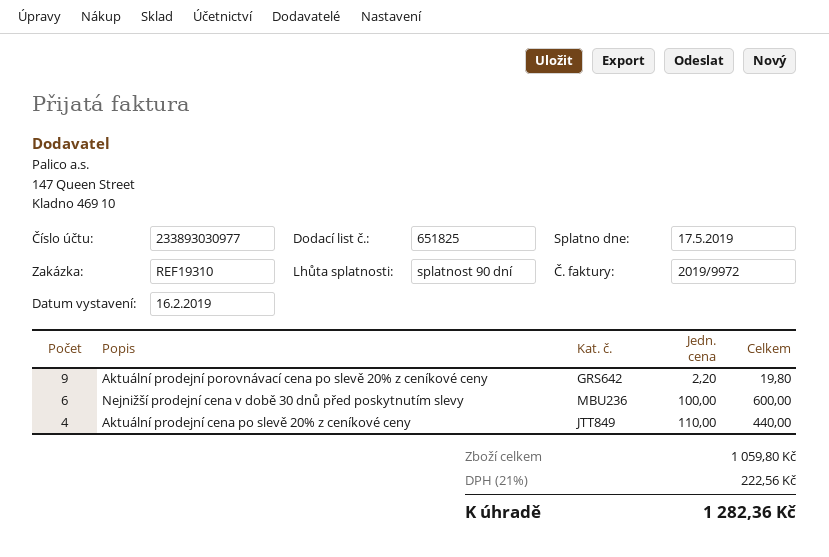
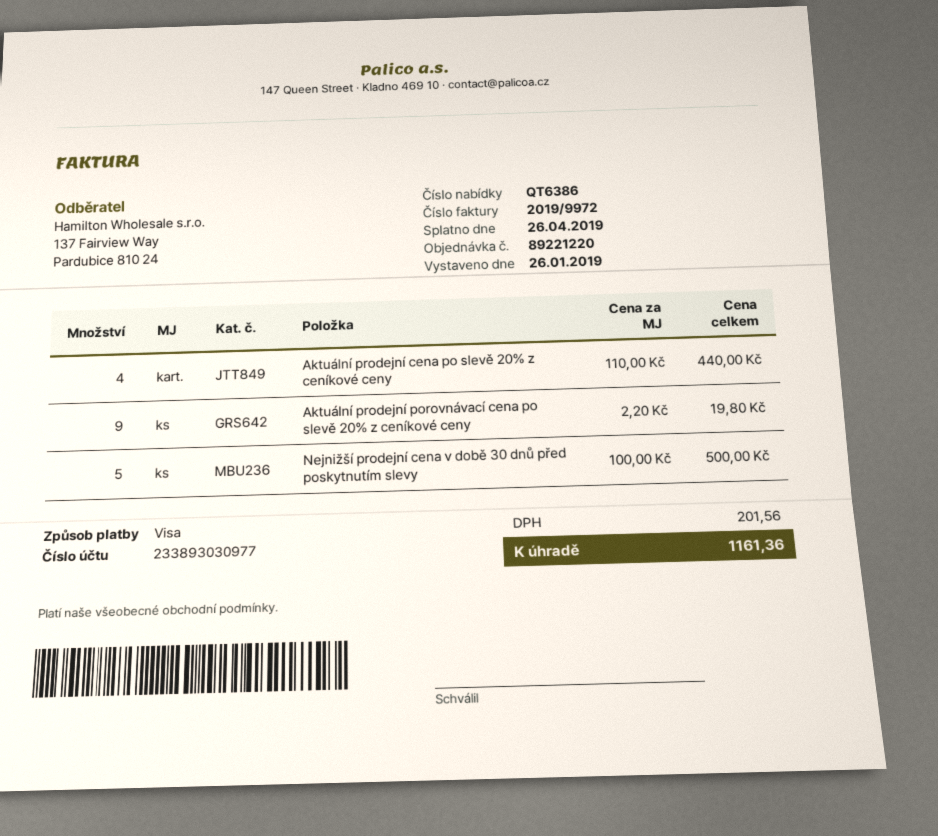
invoice date: 2019-02-16 -> 2019-01-26
due date: 2019-05-17 -> 2019-04-26
Nejnižší prodejní cena v době 30 dnů před poskytnutím slevy: 6 x 100.00 = 600.00 -> 5 x 100.00 = 500.00
tax: 222.56 -> 201.56
total: 1282.36 -> 1161.36

